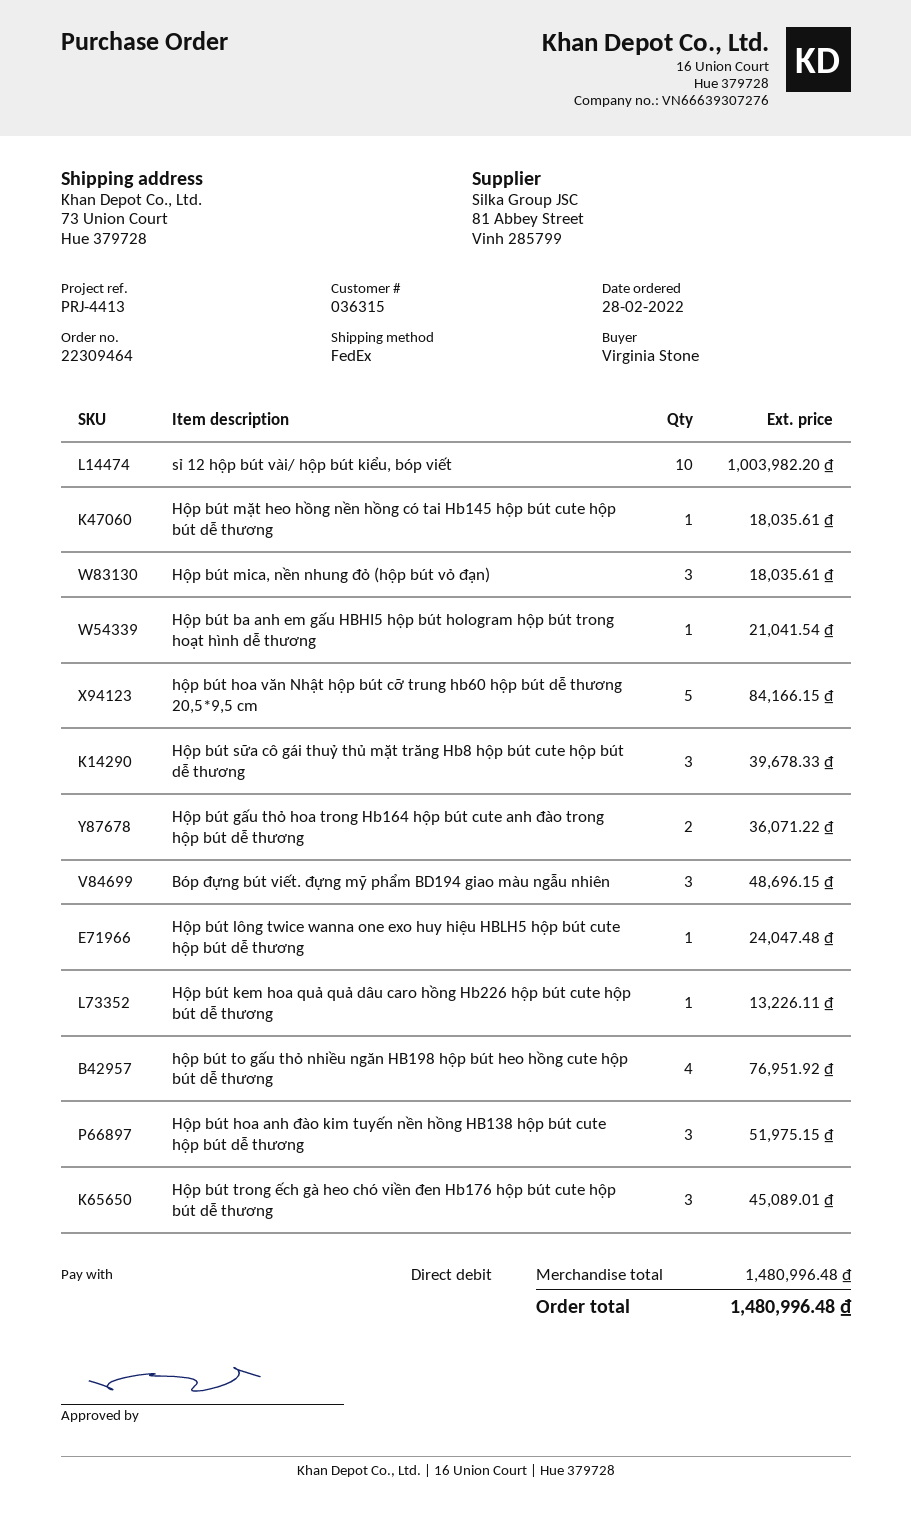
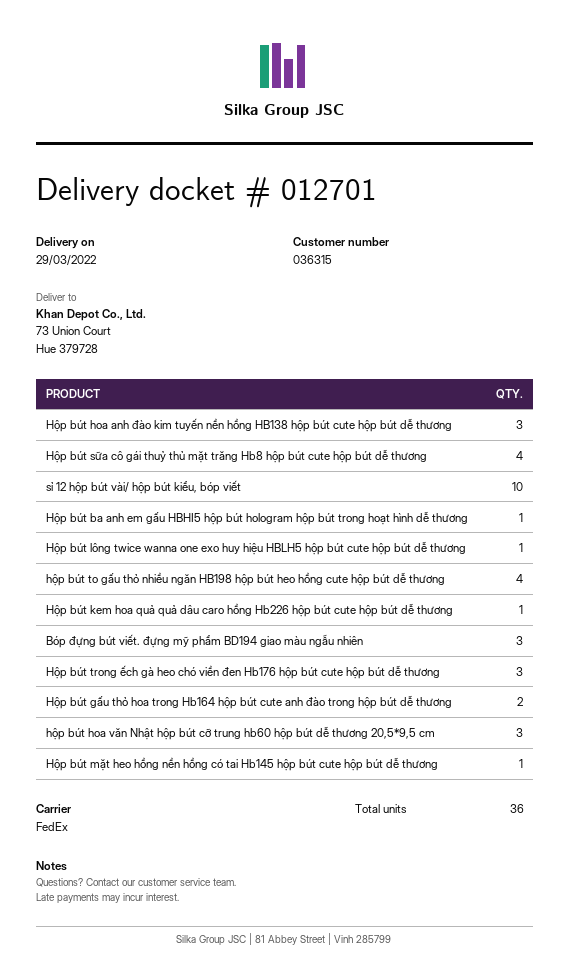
Hộp bút mica, nền nhung đỏ (hộp bút vỏ đạn): 3 -> none
hộp bút hoa văn Nhật hộp bút cỡ trung hb60 hộp bút dễ thương 20,5*9,5 cm: 5 -> 3
Hộp bút sữa cô gái thuỷ thủ mặt trăng Hb8 hộp bút cute hộp bút dễ thương: 3 -> 4

